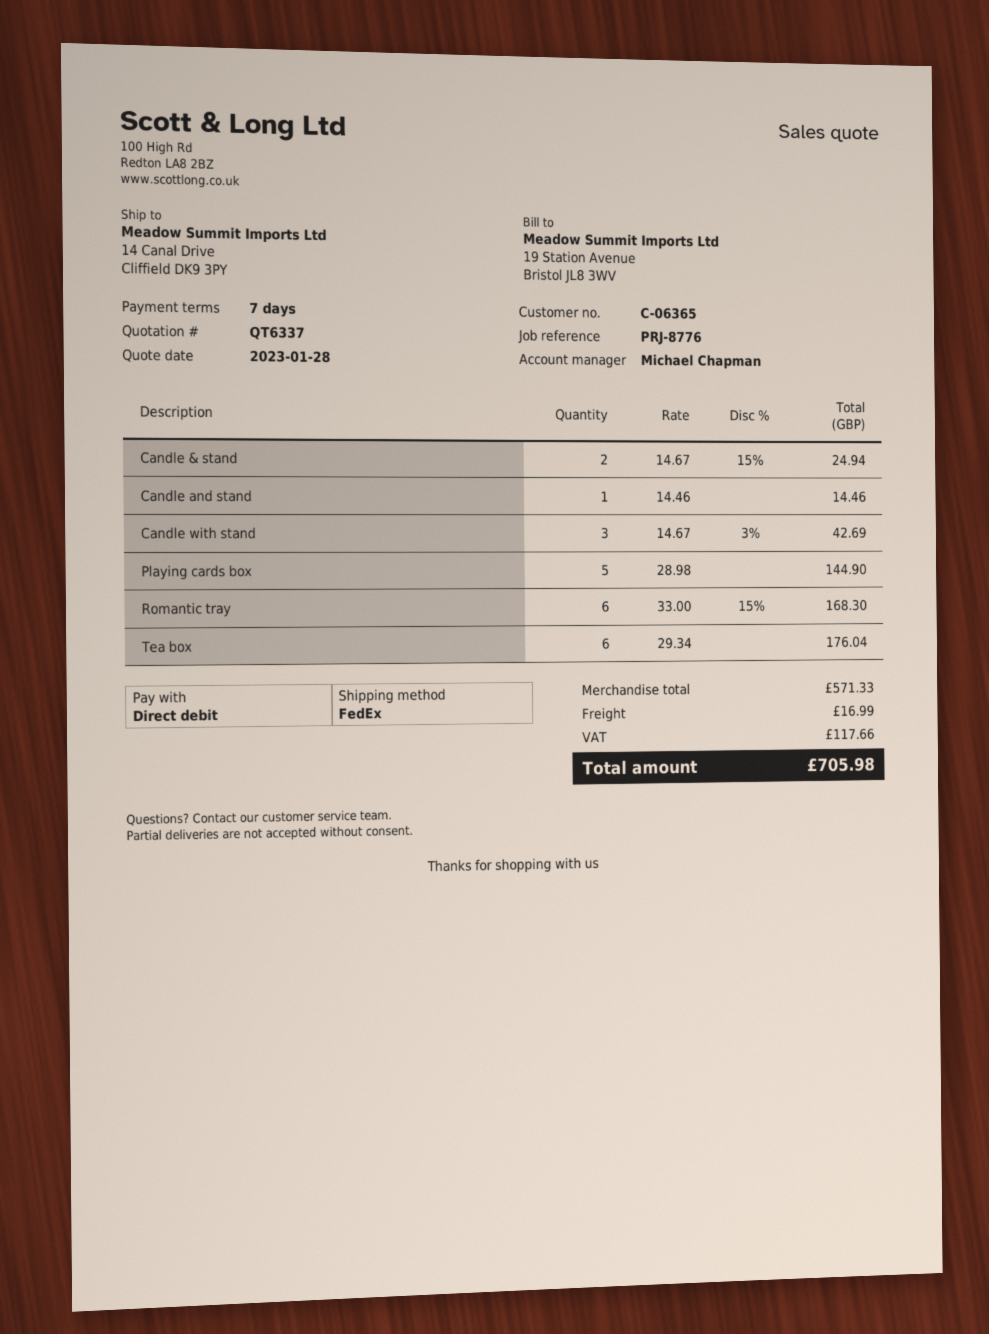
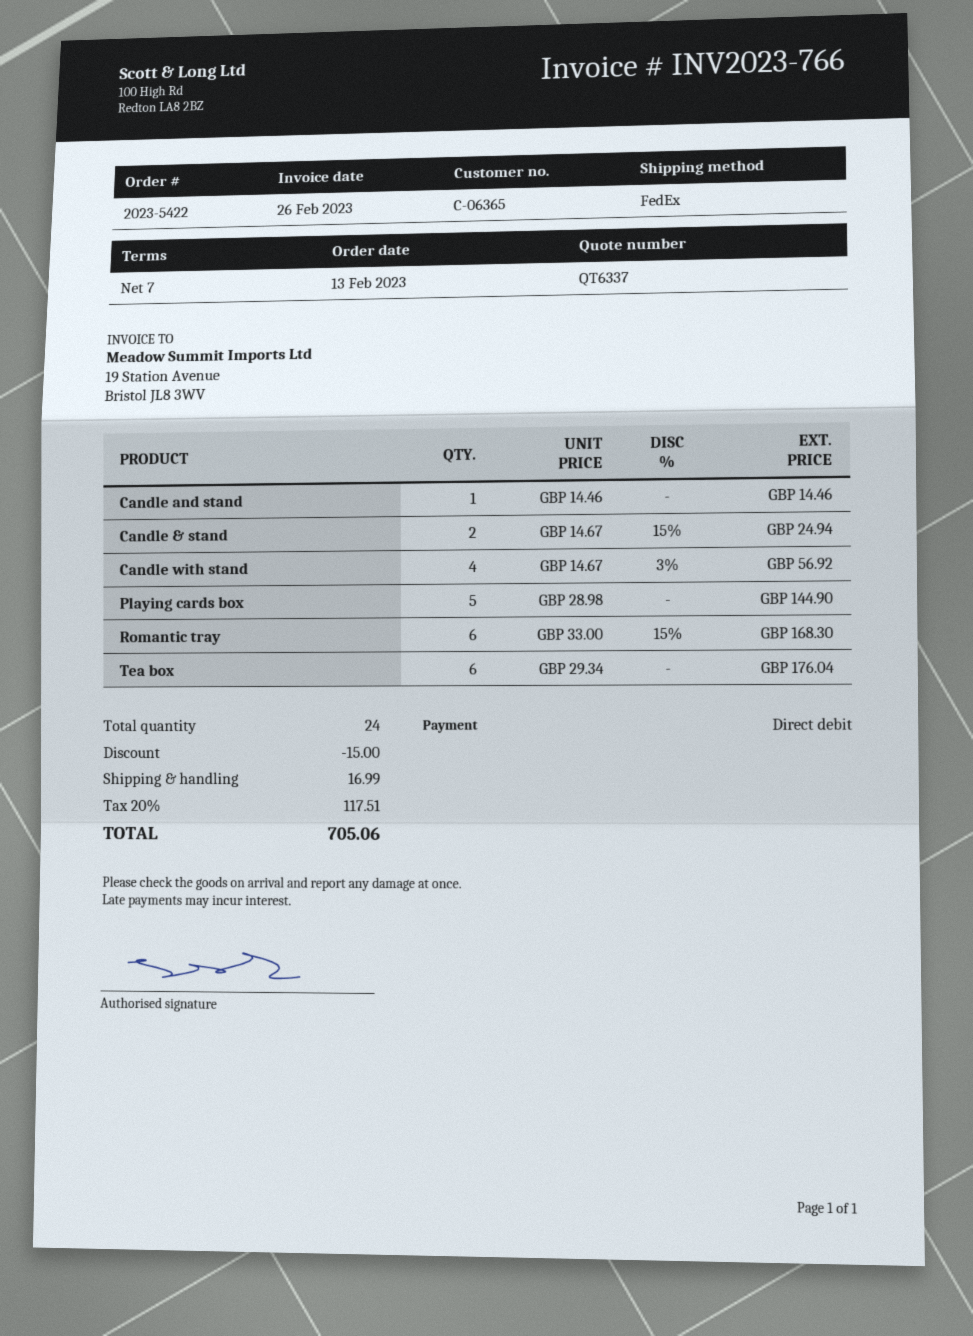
Candle with stand: 3 x 14.67 - 3% = 42.69 -> 4 x 14.67 - 3% = 56.92
discount: none -> 15.00
tax: 117.66 -> 117.51
total: 705.98 -> 705.06

